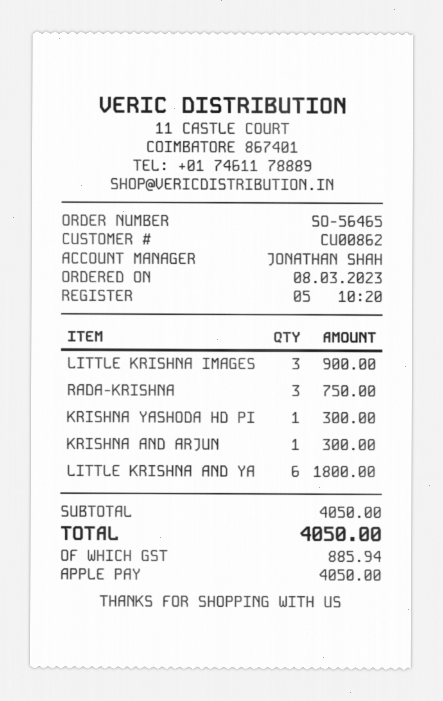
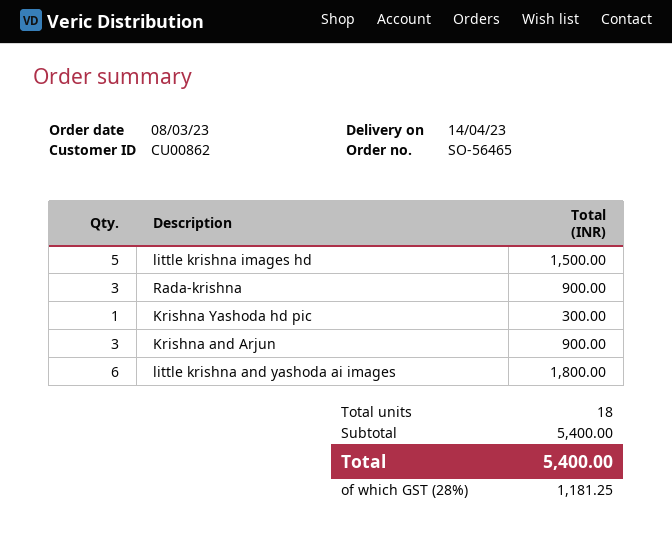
LITTLE KRISHNA IMAGES: 3 for 900.00 -> 5 for 1500.00
RADA-KRISHNA: 3 for 750.00 -> 3 for 900.00
KRISHNA AND ARJUN: 1 for 300.00 -> 3 for 900.00
subtotal: 4050.00 -> 5400.00
tax: 885.94 -> 1181.25
total: 4050.00 -> 5400.00

